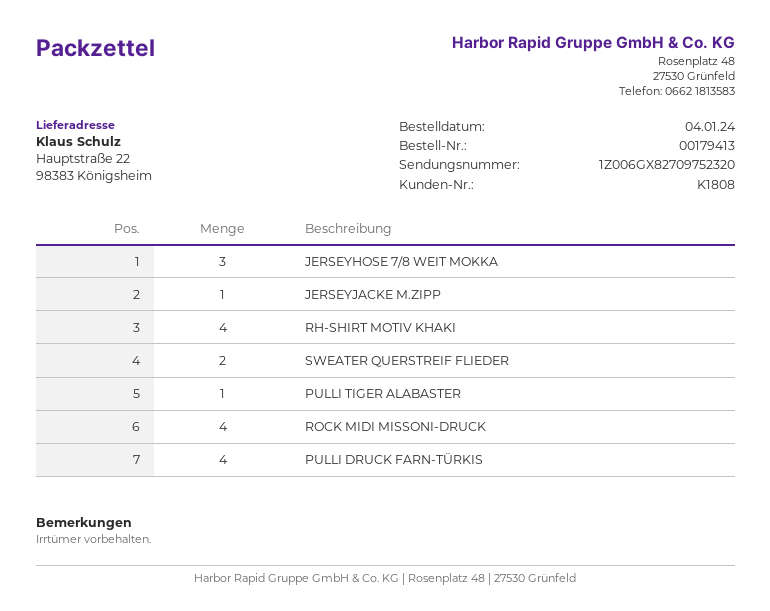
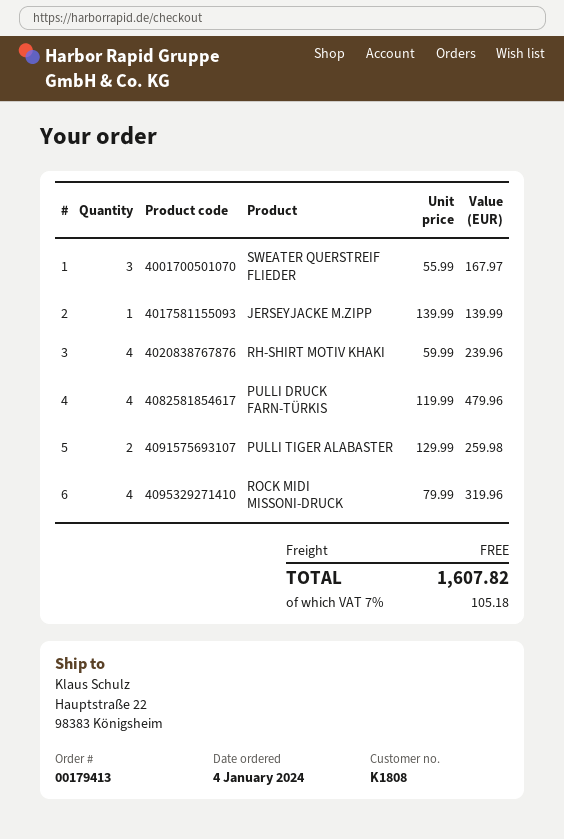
JERSEYHOSE 7/8 WEIT MOKKA: 3 -> none
SWEATER QUERSTREIF FLIEDER: 2 -> 3
PULLI TIGER ALABASTER: 1 -> 2

